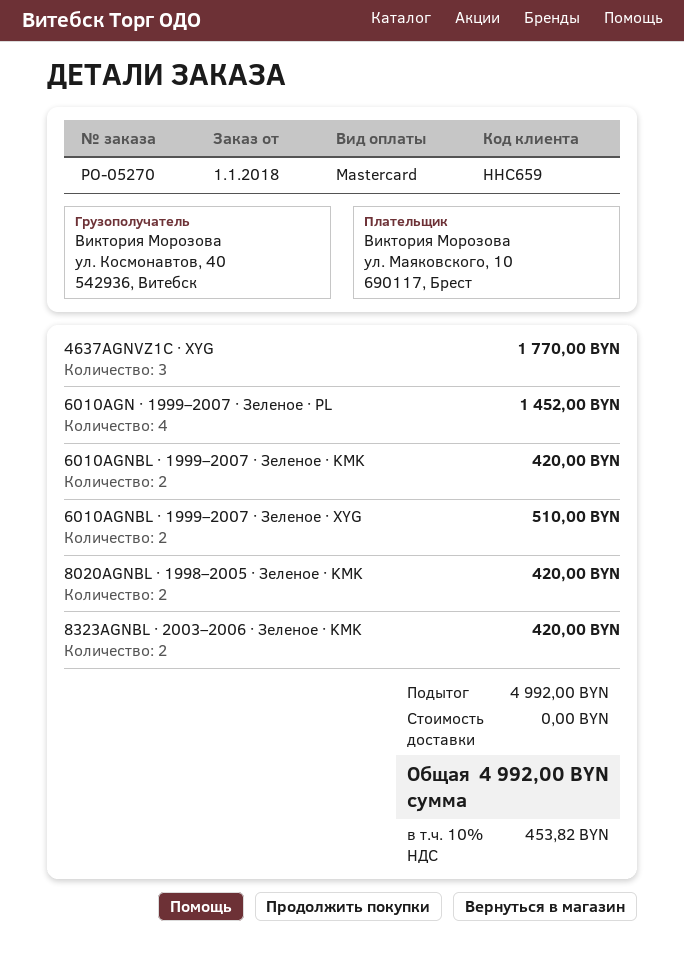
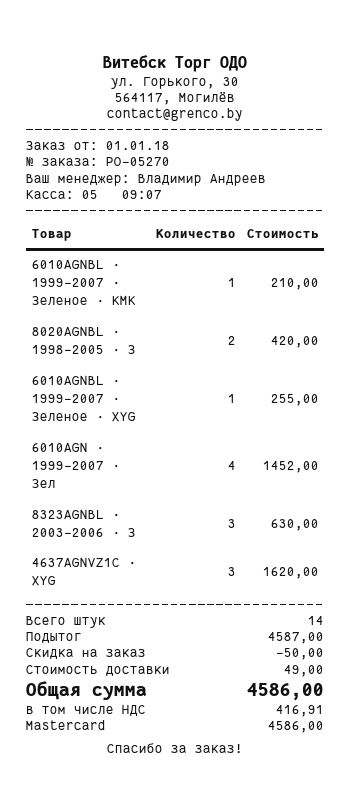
4637AGNVZ1C · XYG: 3 for 1770.00 -> 3 for 1620.00
6010AGNBL · 1999–2007 · Зеленое · KMK: 2 for 420.00 -> 1 for 210.00
6010AGNBL · 1999–2007 · Зеленое · XYG: 2 for 510.00 -> 1 for 255.00
8323AGNBL · 2003–2006 · Зеленое · KMK: 2 for 420.00 -> 3 for 630.00
subtotal: 4992.00 -> 4587.00
discount: none -> 50.00
shipping: 0.00 -> 49.00
tax: 453.82 -> 416.91
total: 4992.00 -> 4586.00

